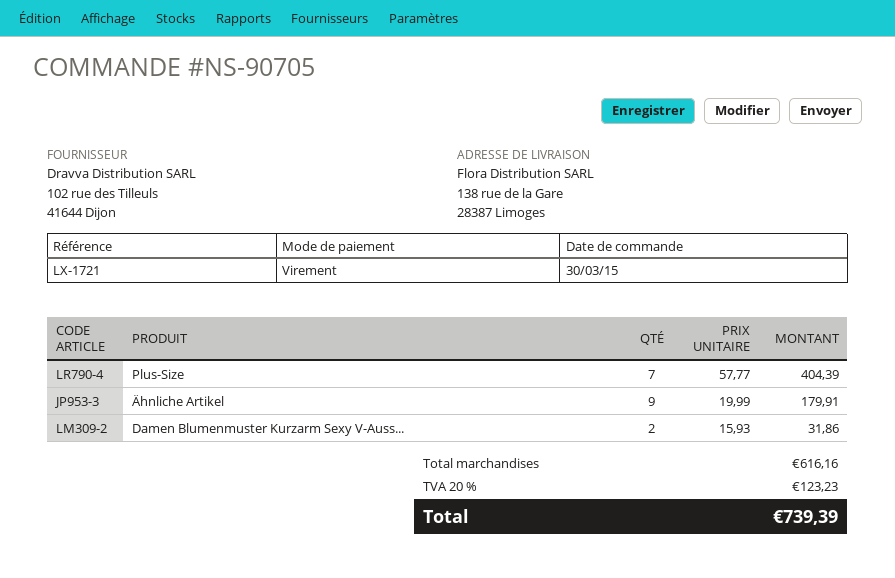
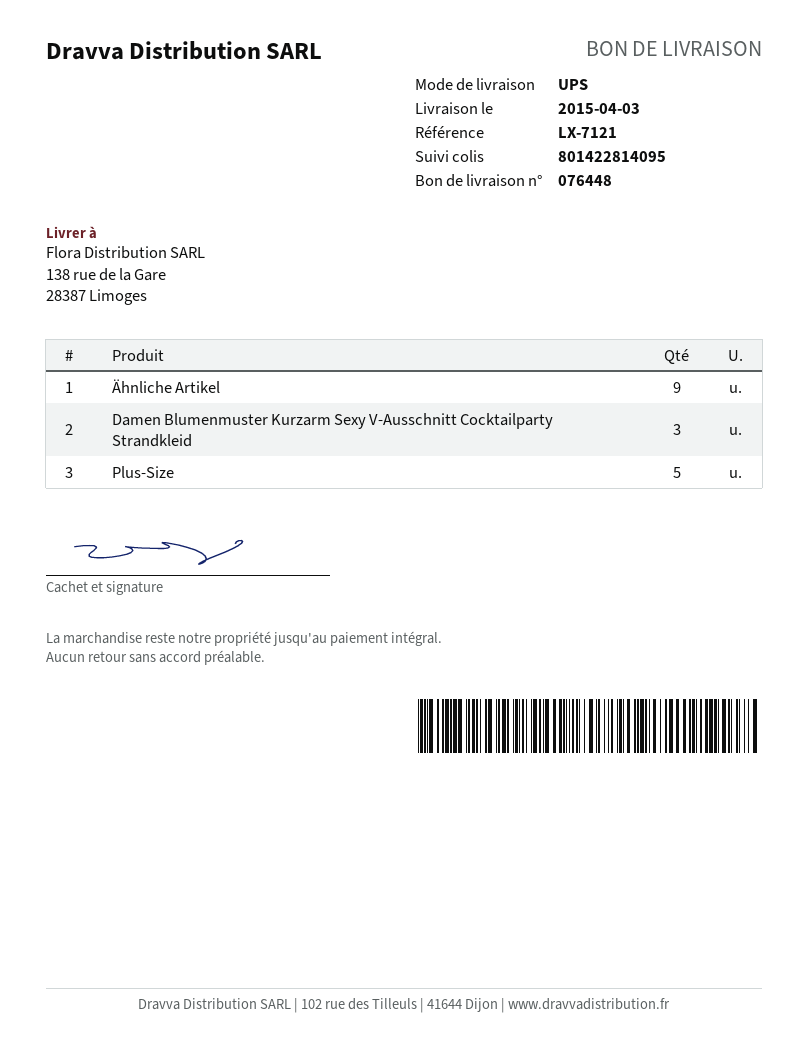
reference: LX-1721 -> LX-7121
Plus-Size: 7 -> 5
Damen Blumenmuster Kurzarm Sexy V-Auss...: 2 -> 3

